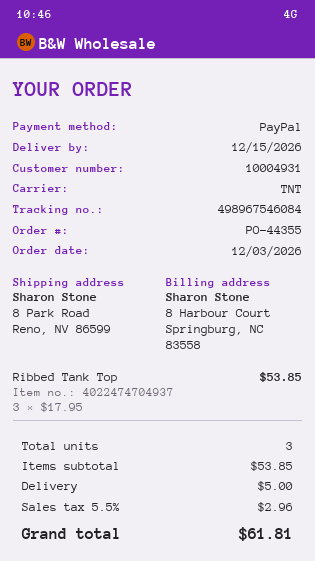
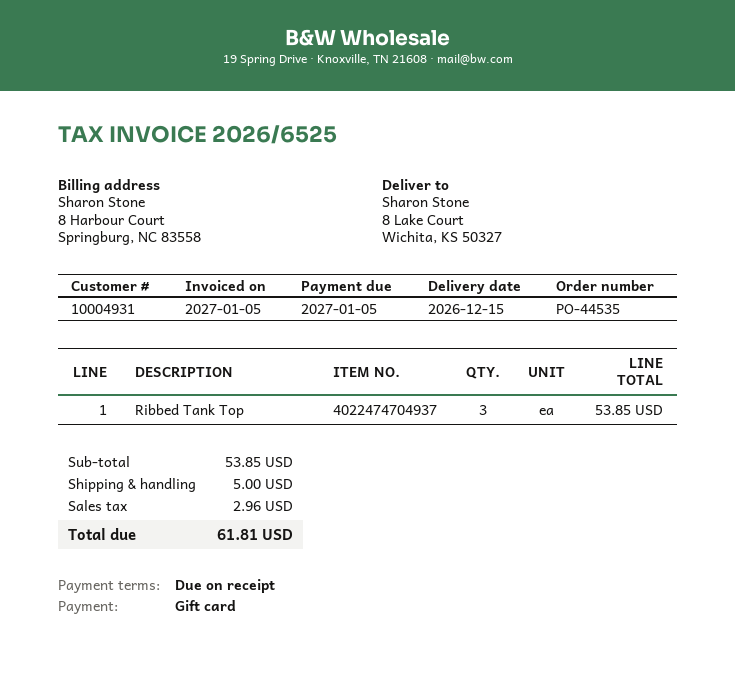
order number: PO-44355 -> PO-44535
payment method: PayPal -> gift card
ship to: 8 Park Road, Reno, NV 86599 -> 8 Lake Court, Wichita, KS 50327

